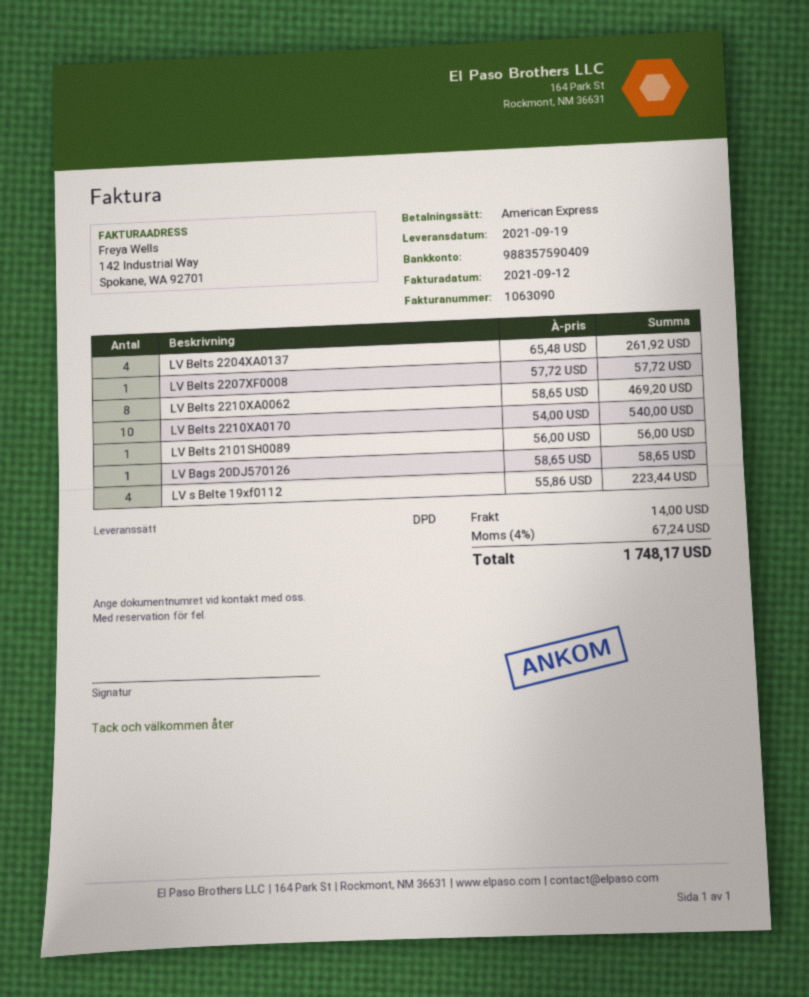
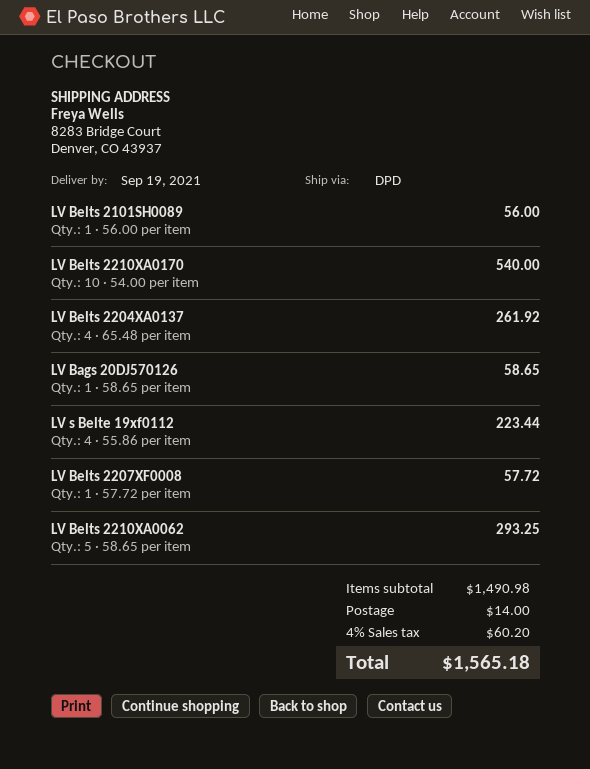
LV Belts 2210XA0062: 8 x 58.65 = 469.20 -> 5 x 58.65 = 293.25
tax: 4% = 67.24 -> 4% = 60.20
total: 1748.17 -> 1565.18

